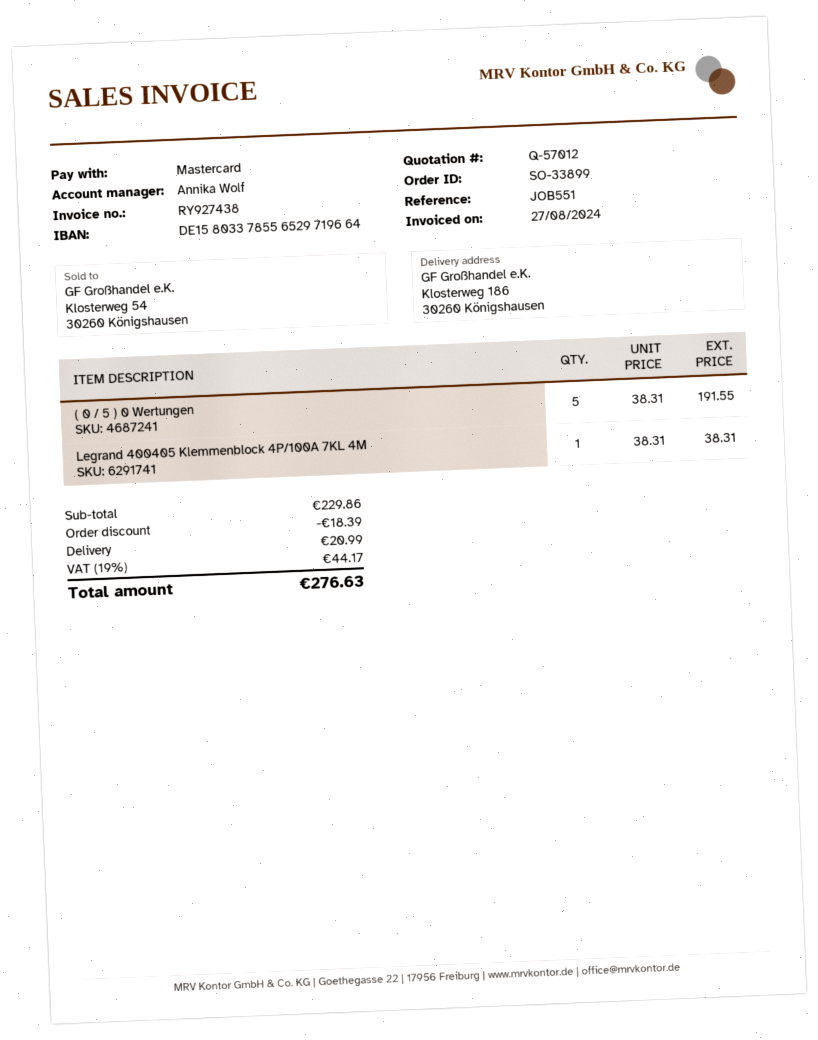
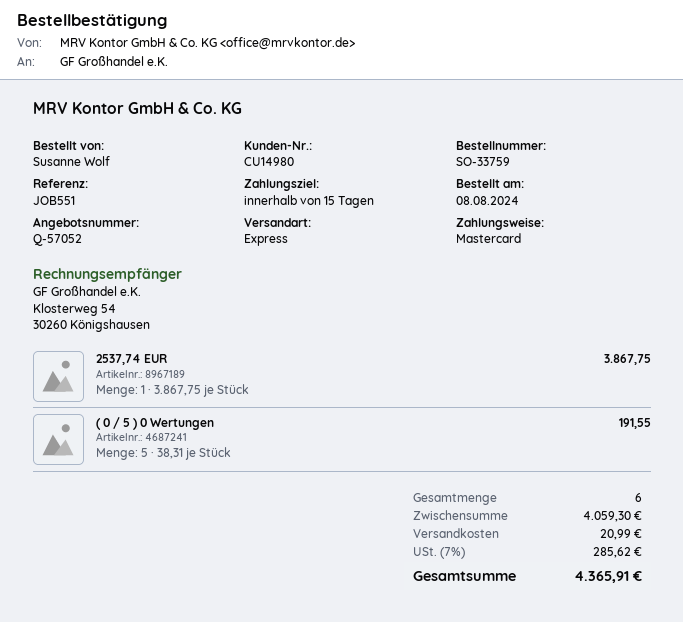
quote number: Q-57012 -> Q-57052
order number: SO-33899 -> SO-33759
Legrand 400405 Klemmenblock 4P/100A 7KL 4M: 1 x 38.31 = 38.31 -> none
2537,74 EUR: none -> 1 x 3867.75 = 3867.75
subtotal: 229.86 -> 4059.30
discount: 18.39 -> none
tax: 19% = 44.17 -> 7% = 285.62
total: 276.63 -> 4365.91

